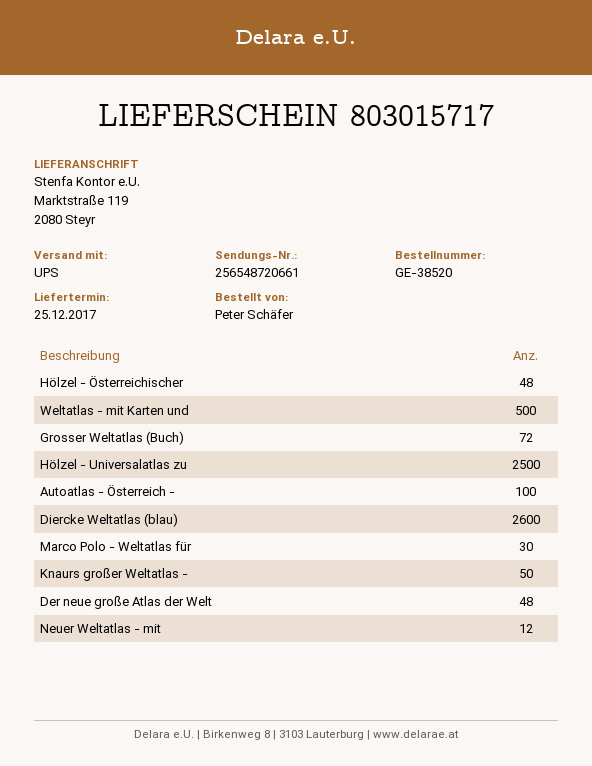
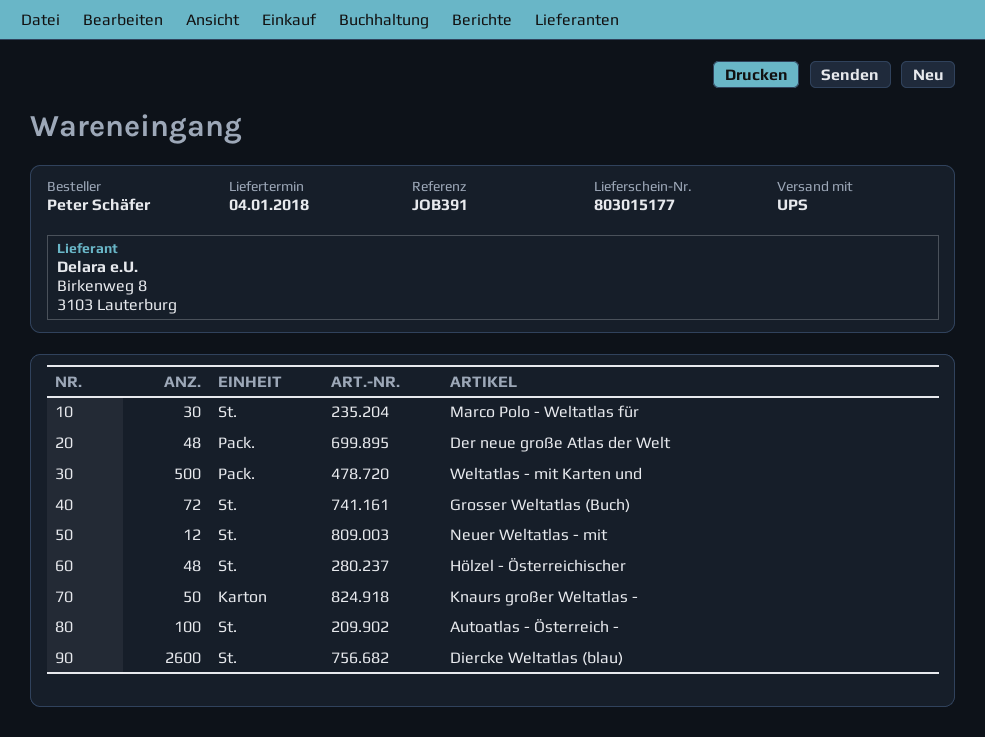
delivery note number: 803015717 -> 803015177
delivery date: 2017-12-25 -> 2018-01-04
Hölzel - Universalatlas zu: 2500 -> none

